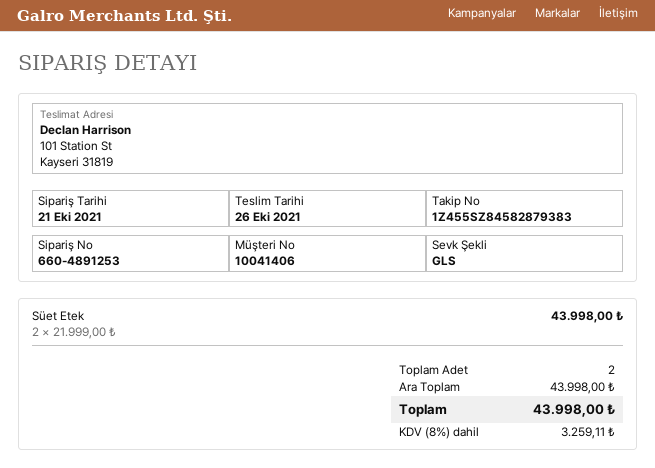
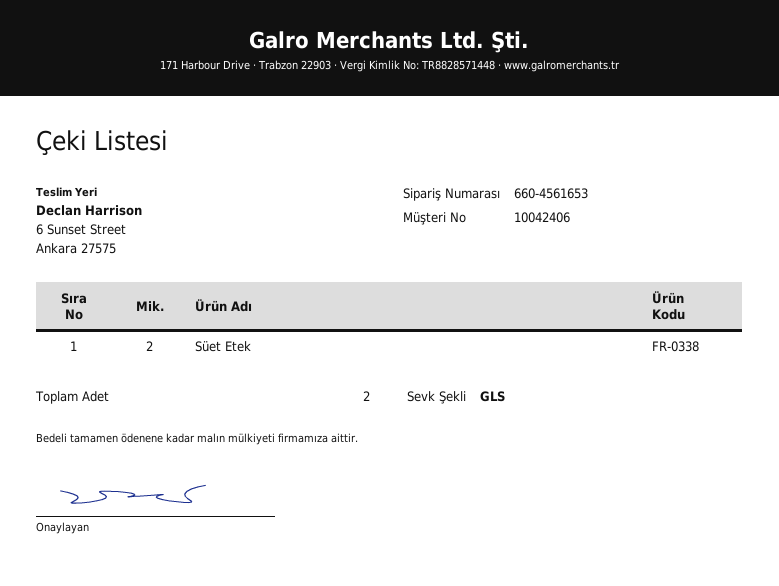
order number: 660-4891253 -> 660-4561653
customer number: 10041406 -> 10042406
ship to: 101 Station St, Kayseri 31819 -> 6 Sunset Street, Ankara 27575

